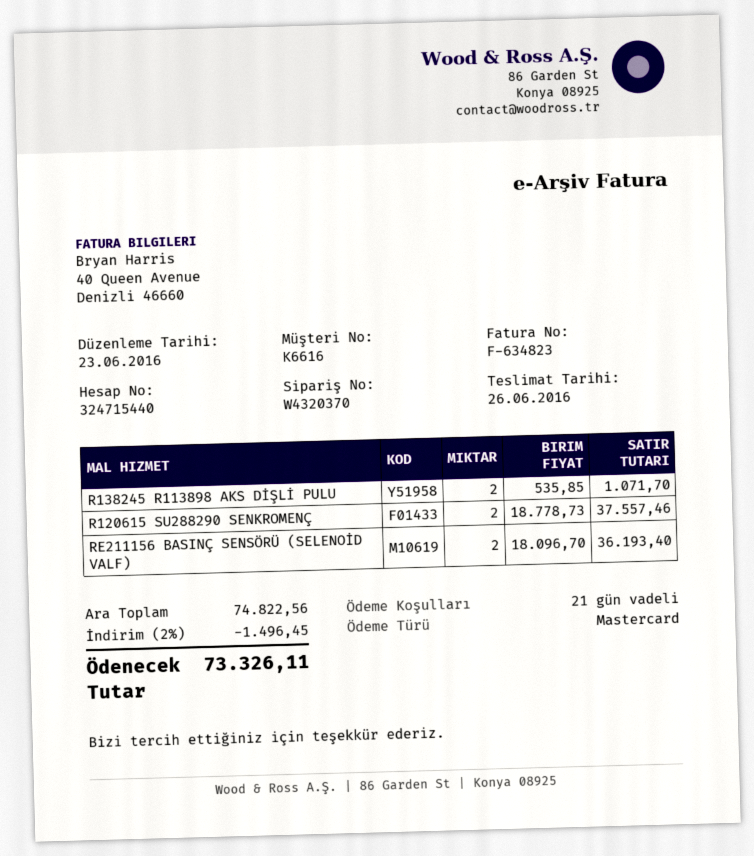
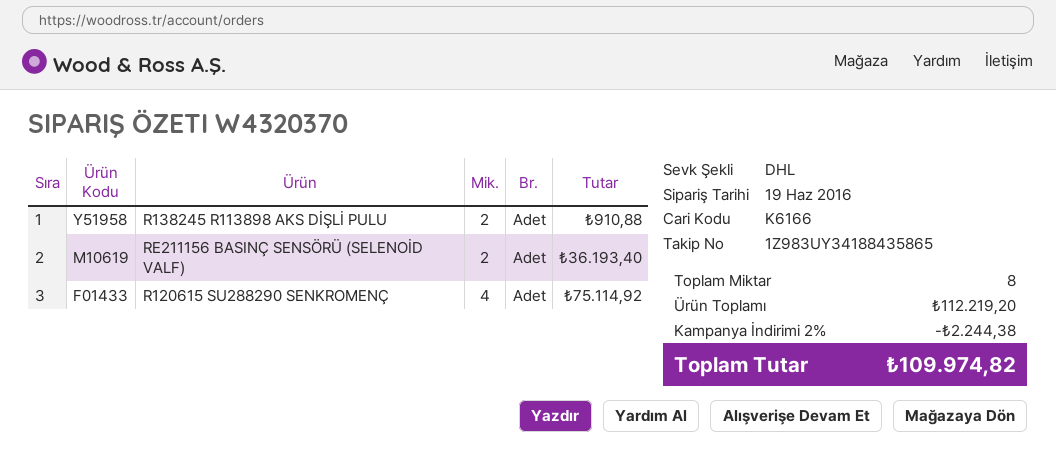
customer number: K6616 -> K6166
R138245 R113898 AKS DİŞLİ PULU: 2 for 1071.70 -> 2 for 910.88
R120615 SU288290 SENKROMENÇ: 2 for 37557.46 -> 4 for 75114.92
subtotal: 74822.56 -> 112219.20
discount: 2% = 1496.45 -> 2% = 2244.38
total: 73326.11 -> 109974.82

